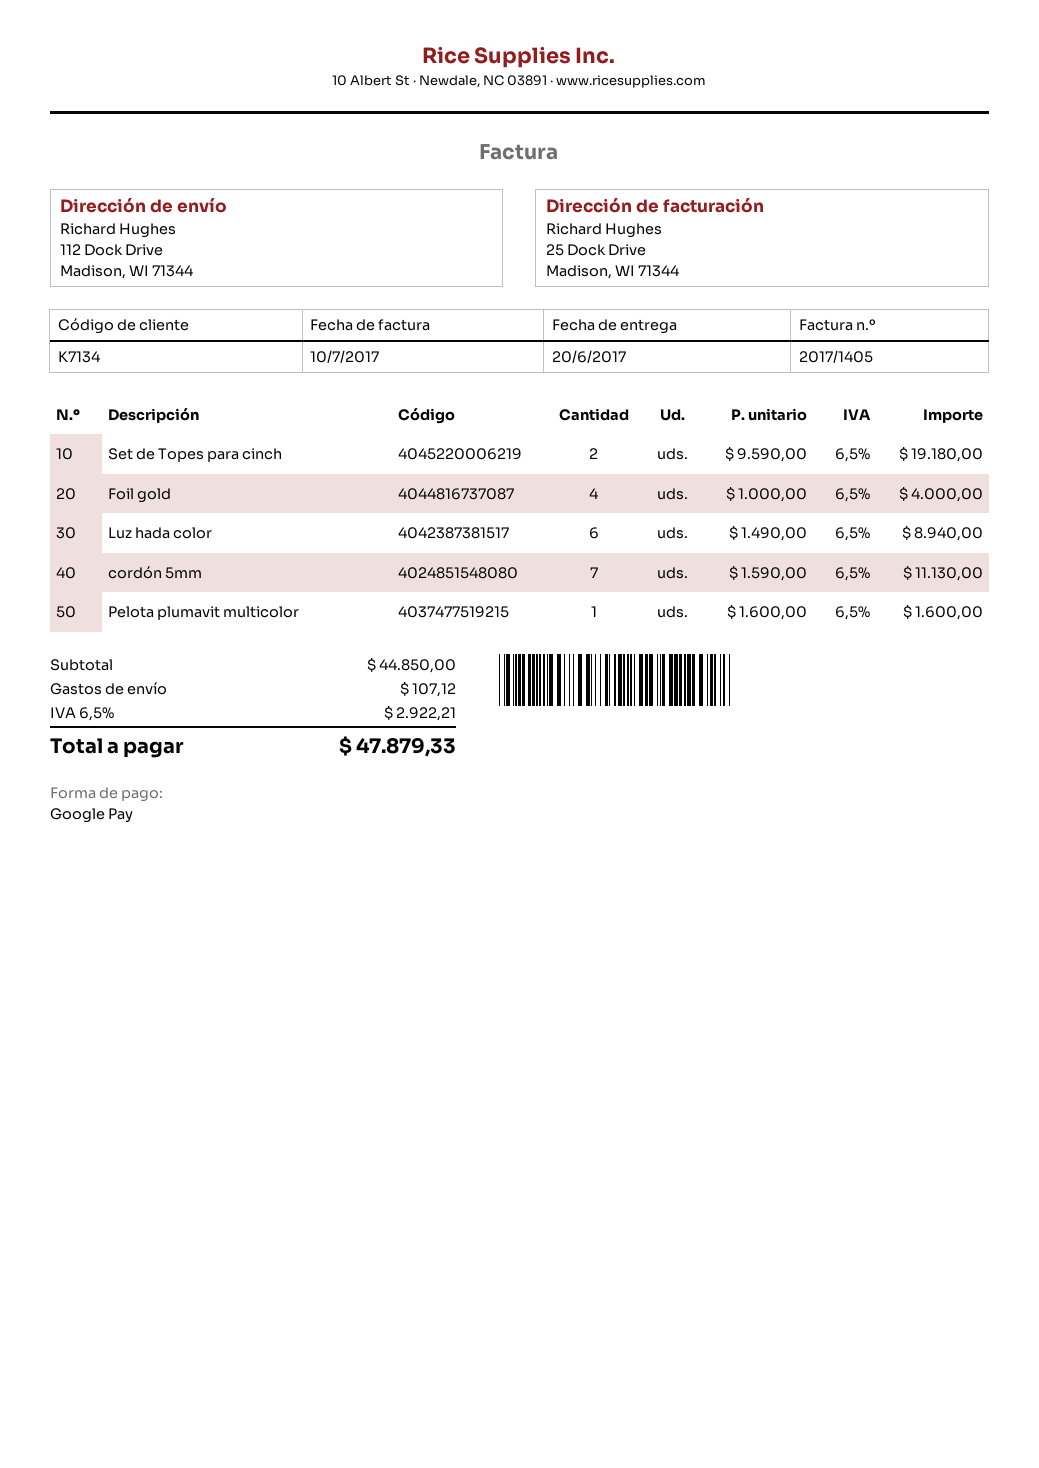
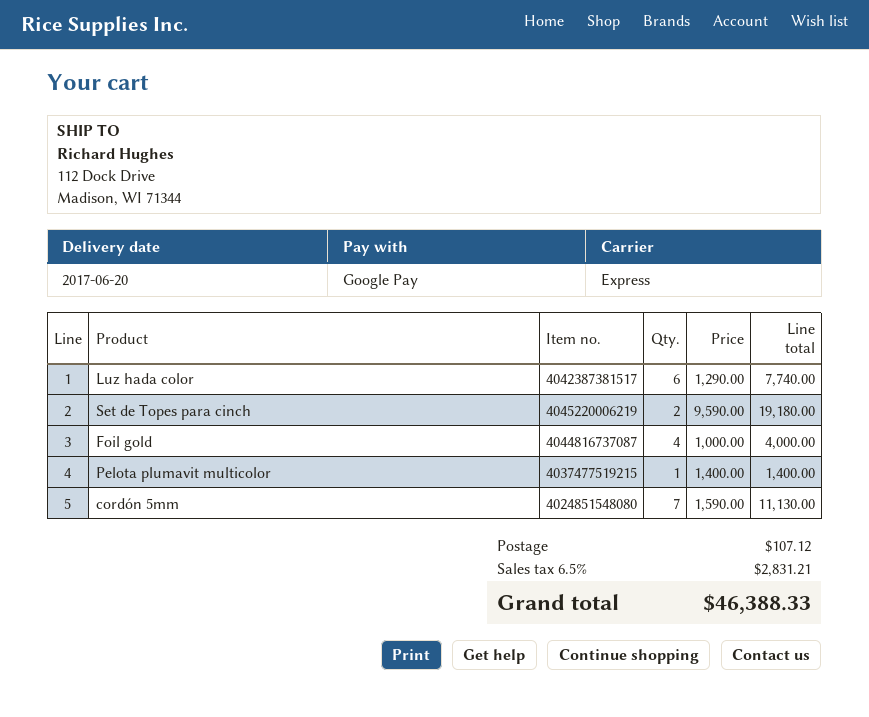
Luz hada color: 6 x 1490.00 = 8940.00 -> 6 x 1290.00 = 7740.00
Pelota plumavit multicolor: 1 x 1600.00 = 1600.00 -> 1 x 1400.00 = 1400.00
tax: 6.5% = 2922.21 -> 6.5% = 2831.21
total: 47879.33 -> 46388.33

